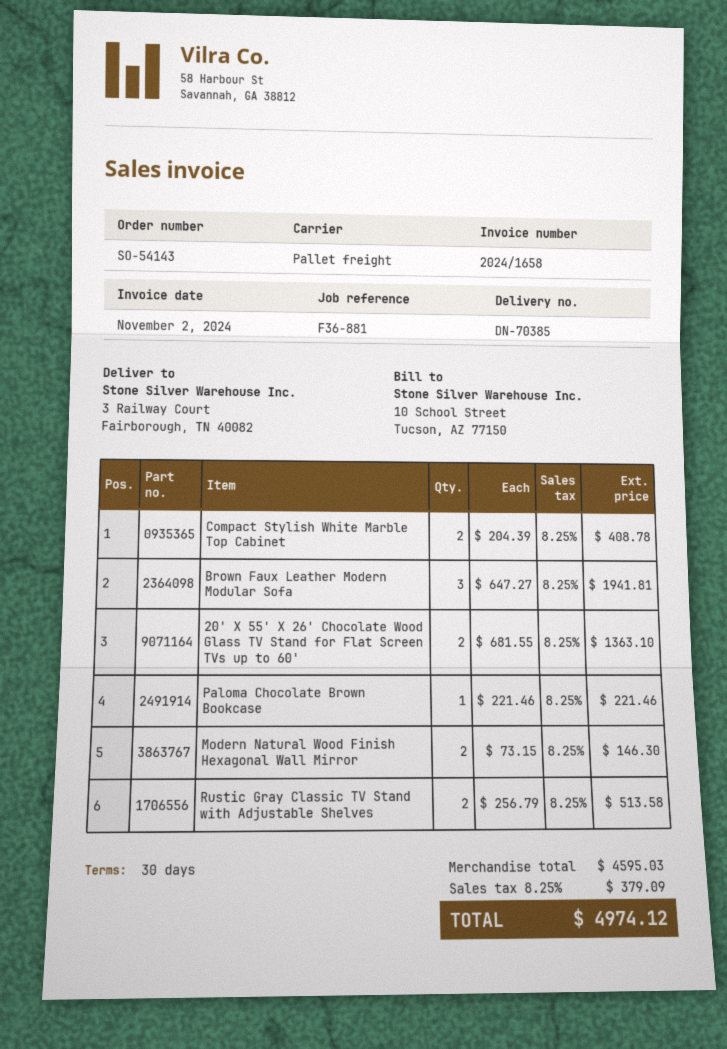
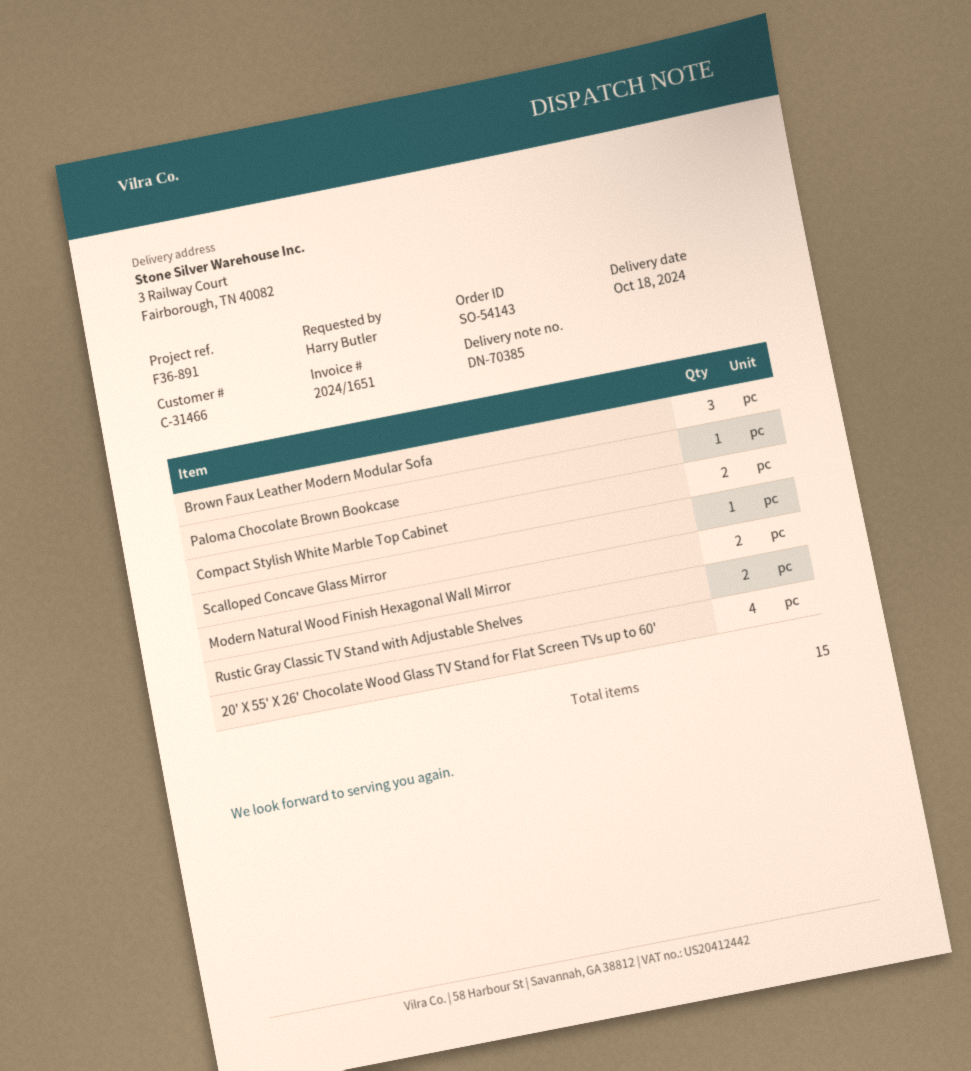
invoice number: 2024/1658 -> 2024/1651
reference: F36-881 -> F36-891
20' X 55' X 26' Chocolate Wood Glass TV Stand for Flat Screen TVs up to 60': 2 -> 4
Scalloped Concave Glass Mirror: none -> 1

